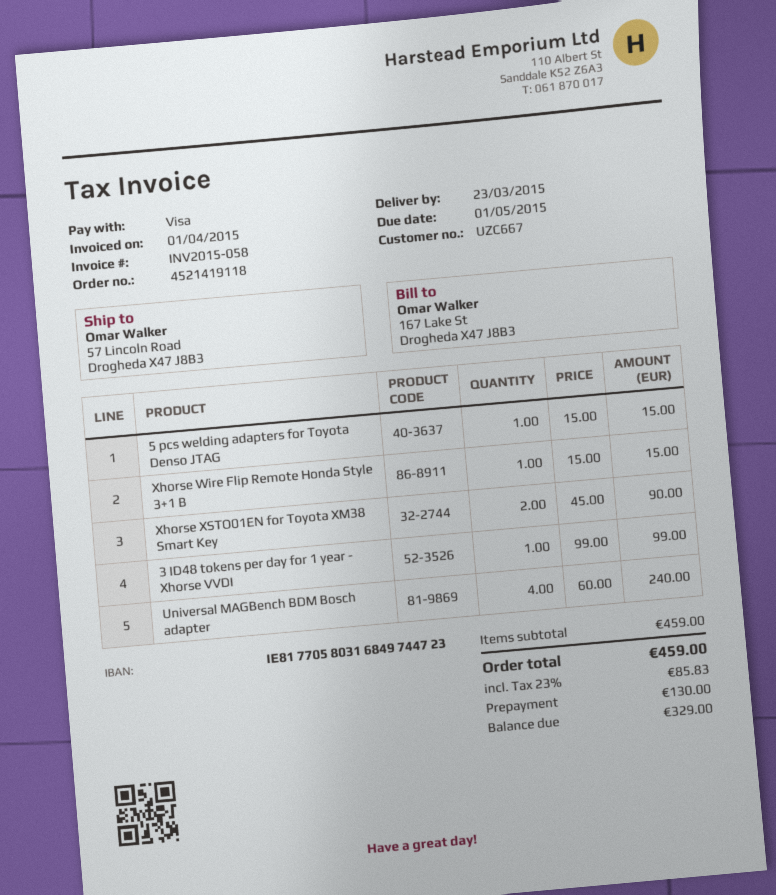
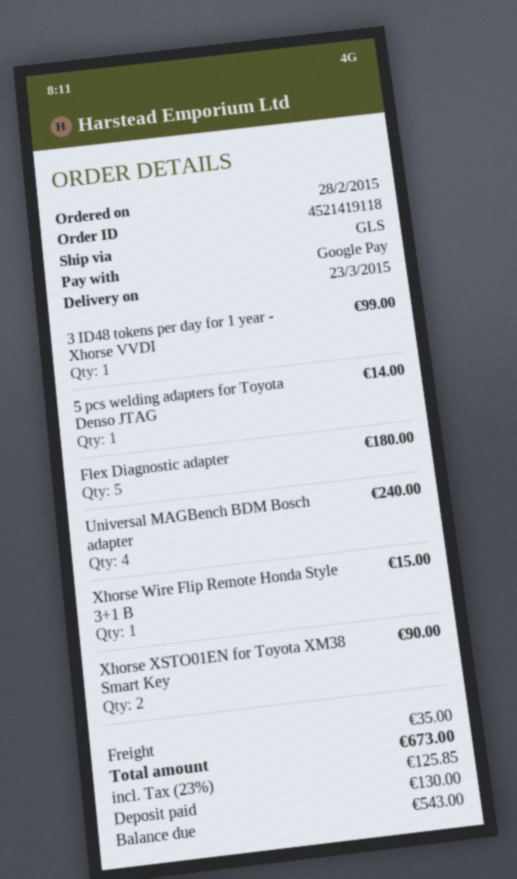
payment method: Visa -> Google Pay
5 pcs welding adapters for Toyota Denso JTAG: 1 for 15.00 -> 1 for 14.00
Flex Diagnostic adapter: none -> 5 for 180.00
shipping: none -> 35.00
tax: 23% = 85.83 -> 23% = 125.85
total: 459.00 -> 673.00
balance: 329.00 -> 543.00

